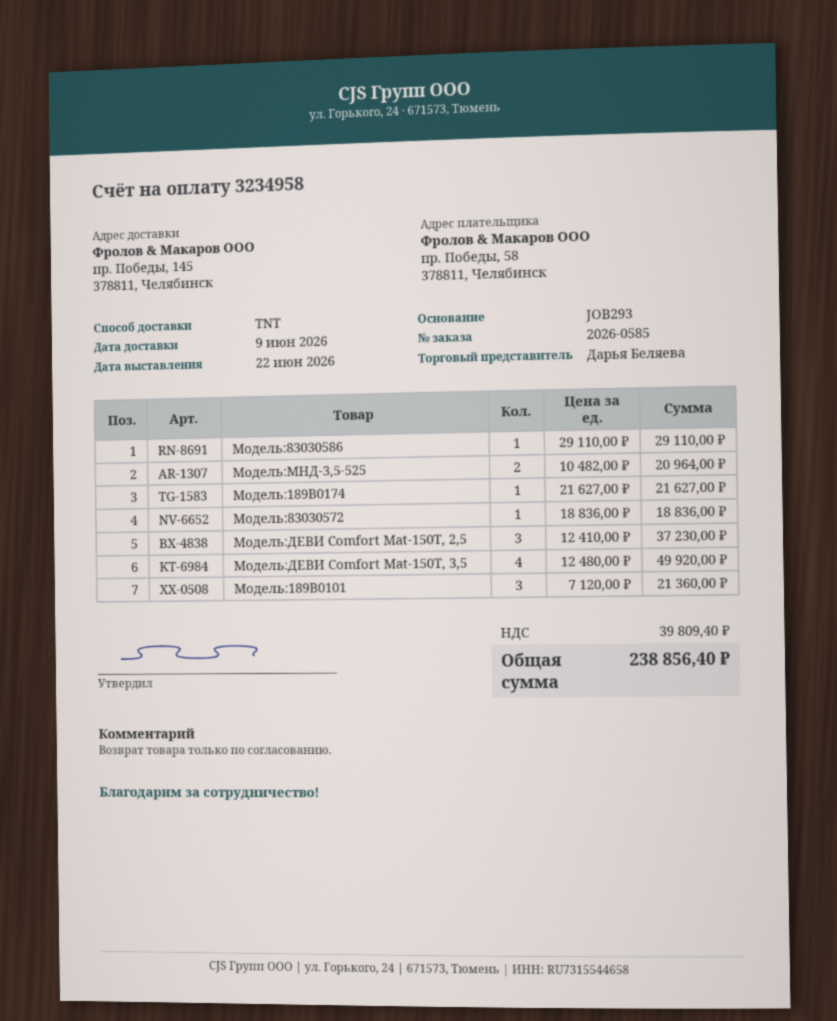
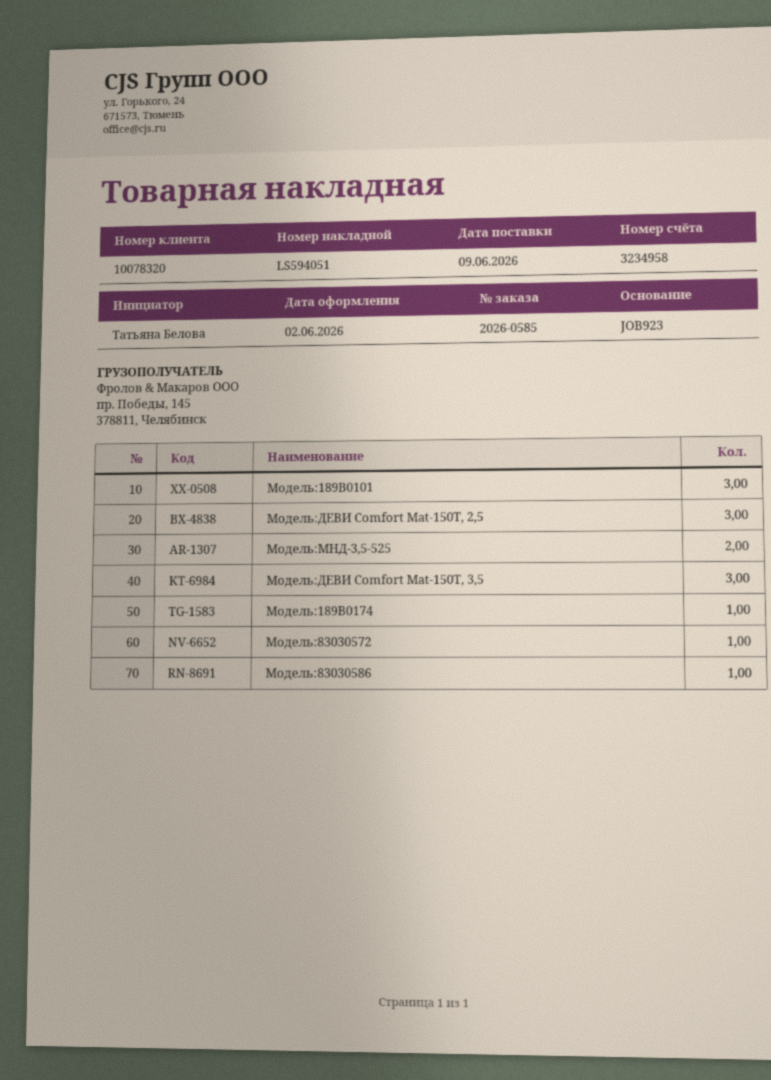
reference: JOB293 -> JOB923
Модель:ДЕВИ Comfort Mat-150T, 3,5: 4 -> 3

